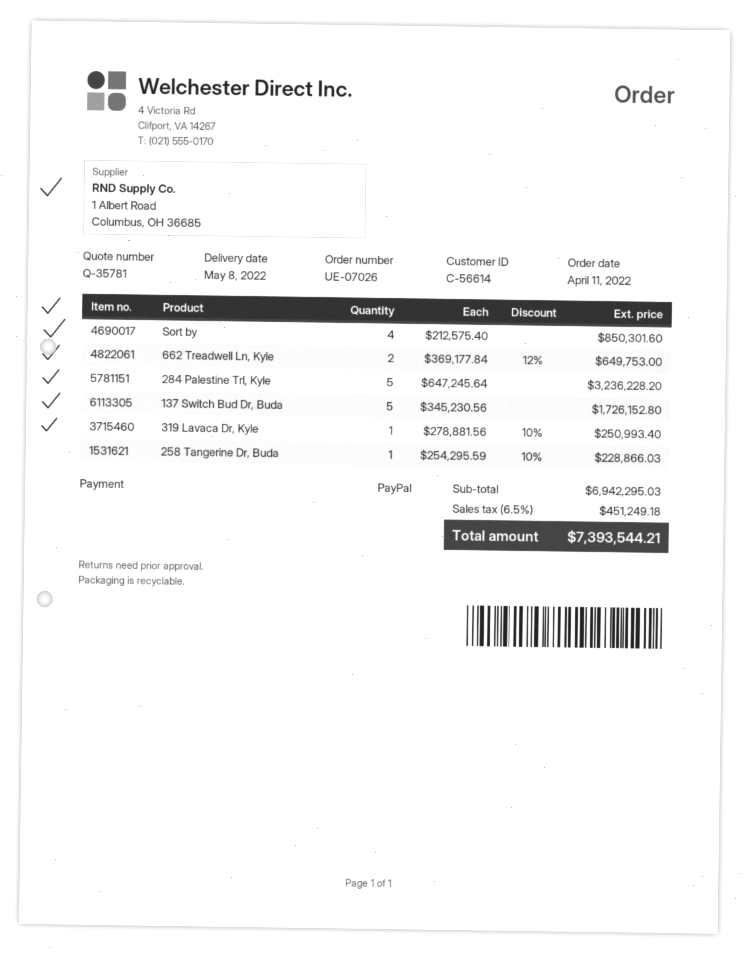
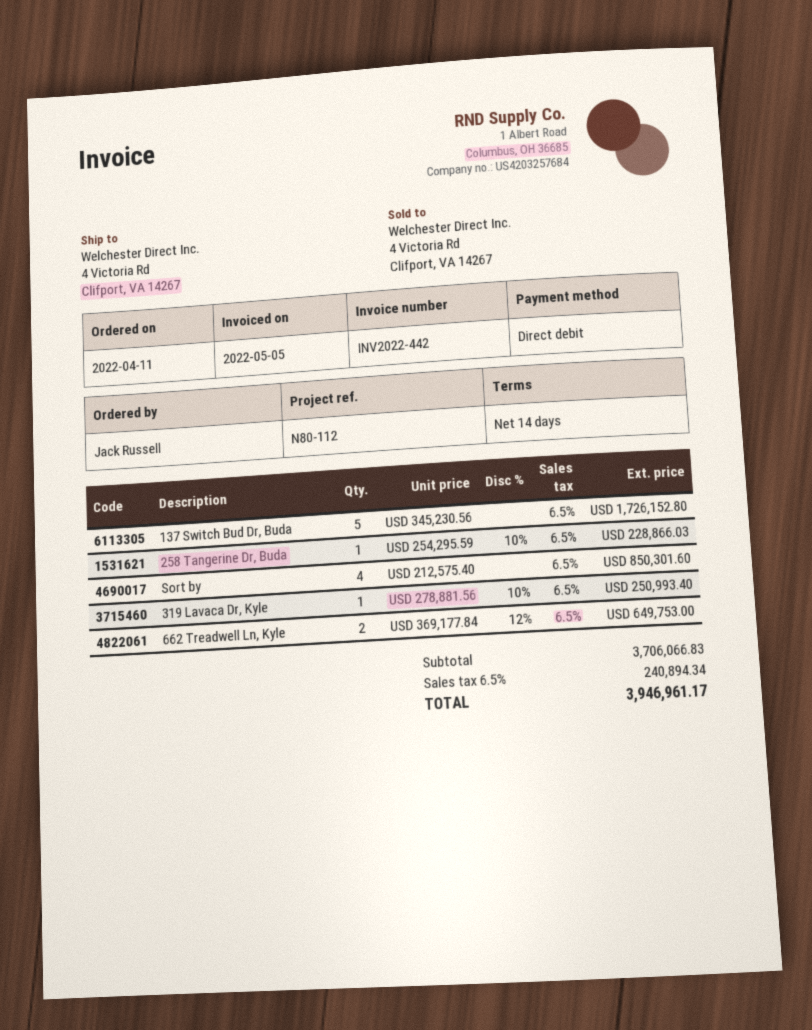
payment method: PayPal -> direct debit
284 Palestine Trl, Kyle: 5 x 647245.64 = 3236228.20 -> none
subtotal: 6942295.03 -> 3706066.83
tax: 6.5% = 451249.18 -> 6.5% = 240894.34
total: 7393544.21 -> 3946961.17

